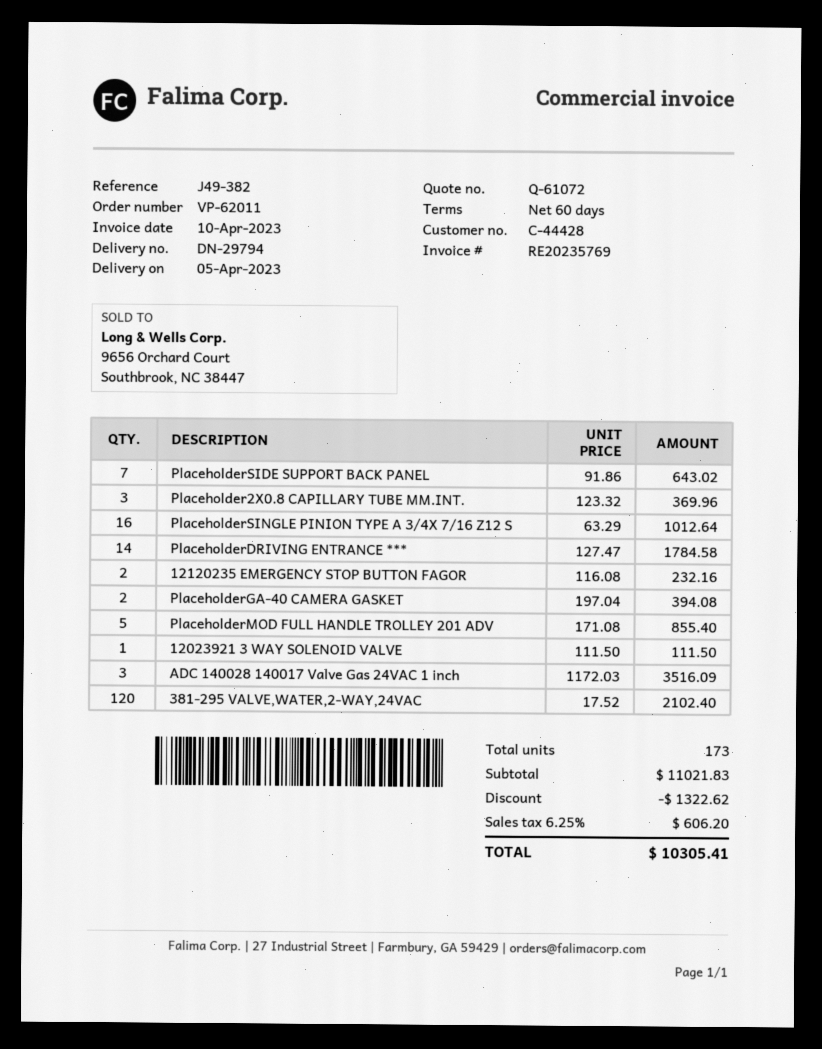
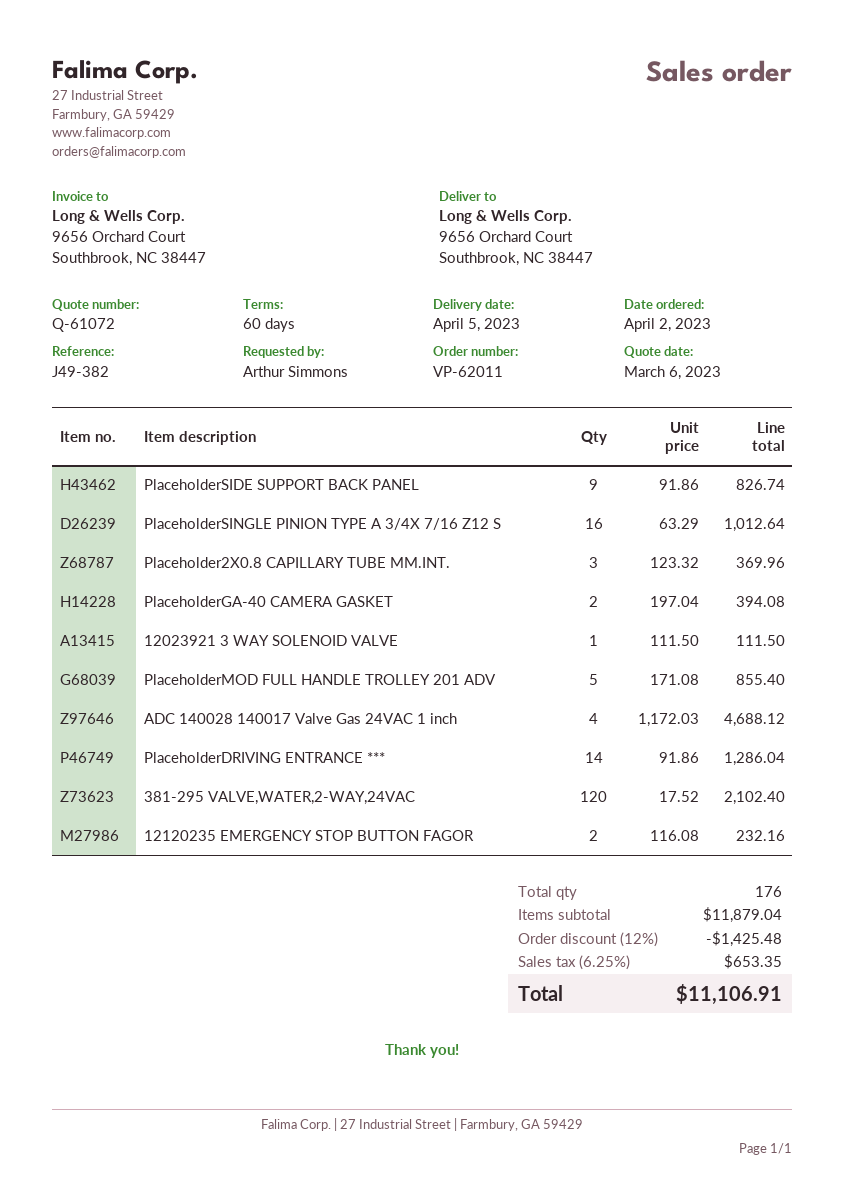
PlaceholderSIDE SUPPORT BACK PANEL: 7 x 91.86 = 643.02 -> 9 x 91.86 = 826.74
PlaceholderDRIVING ENTRANCE ***: 14 x 127.47 = 1784.58 -> 14 x 91.86 = 1286.04
ADC 140028 140017 Valve Gas 24VAC 1 inch: 3 x 1172.03 = 3516.09 -> 4 x 1172.03 = 4688.12
total quantity: 173 -> 176
subtotal: 11021.83 -> 11879.04
discount: 1322.62 -> 1425.48
tax: 6.25% = 606.20 -> 6.25% = 653.35
total: 10305.41 -> 11106.91

